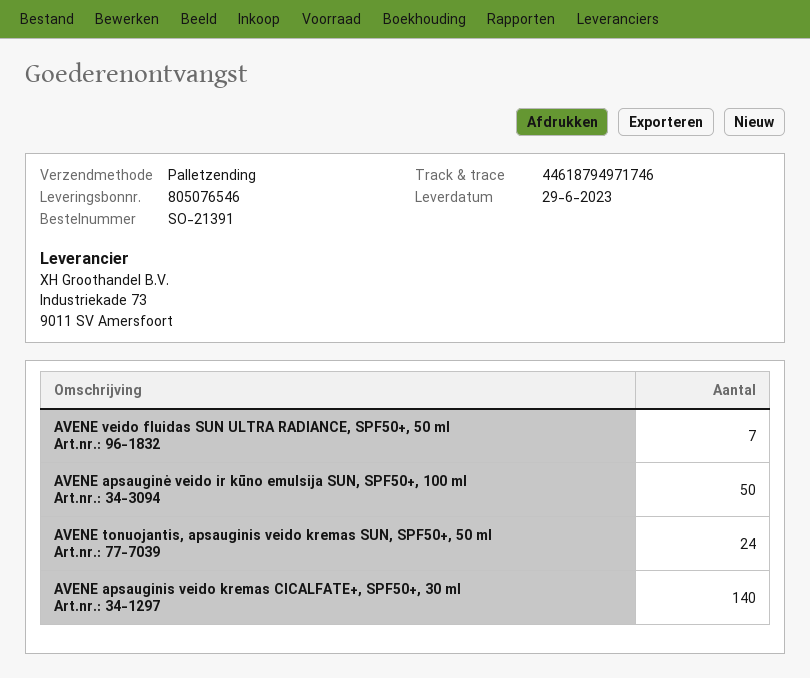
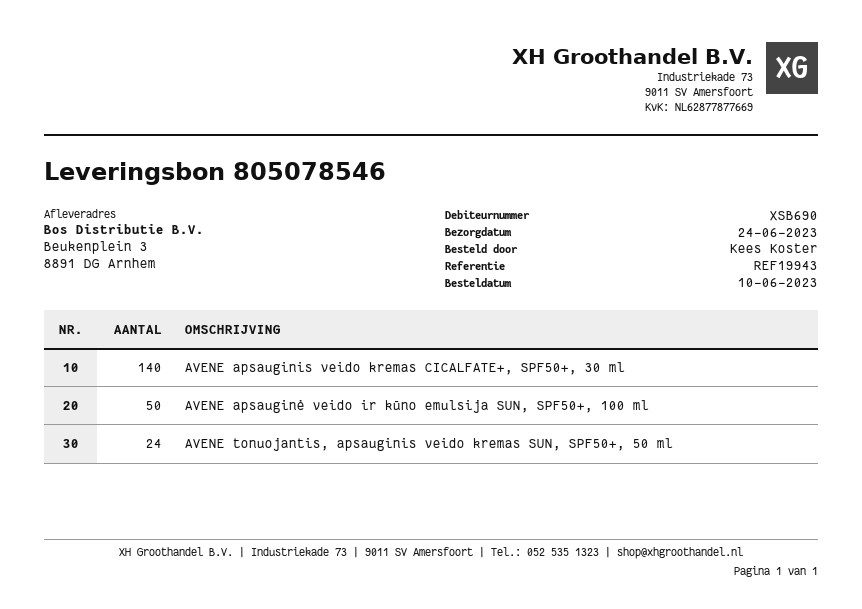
delivery note number: 805076546 -> 805078546
delivery date: 2023-06-29 -> 2023-06-24
AVENE veido fluidas SUN ULTRA RADIANCE, SPF50+, 50 ml: 7 -> none

